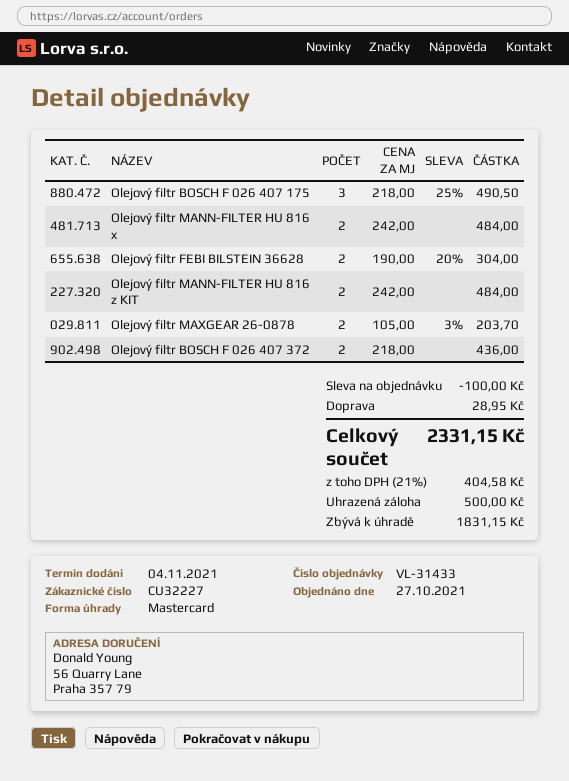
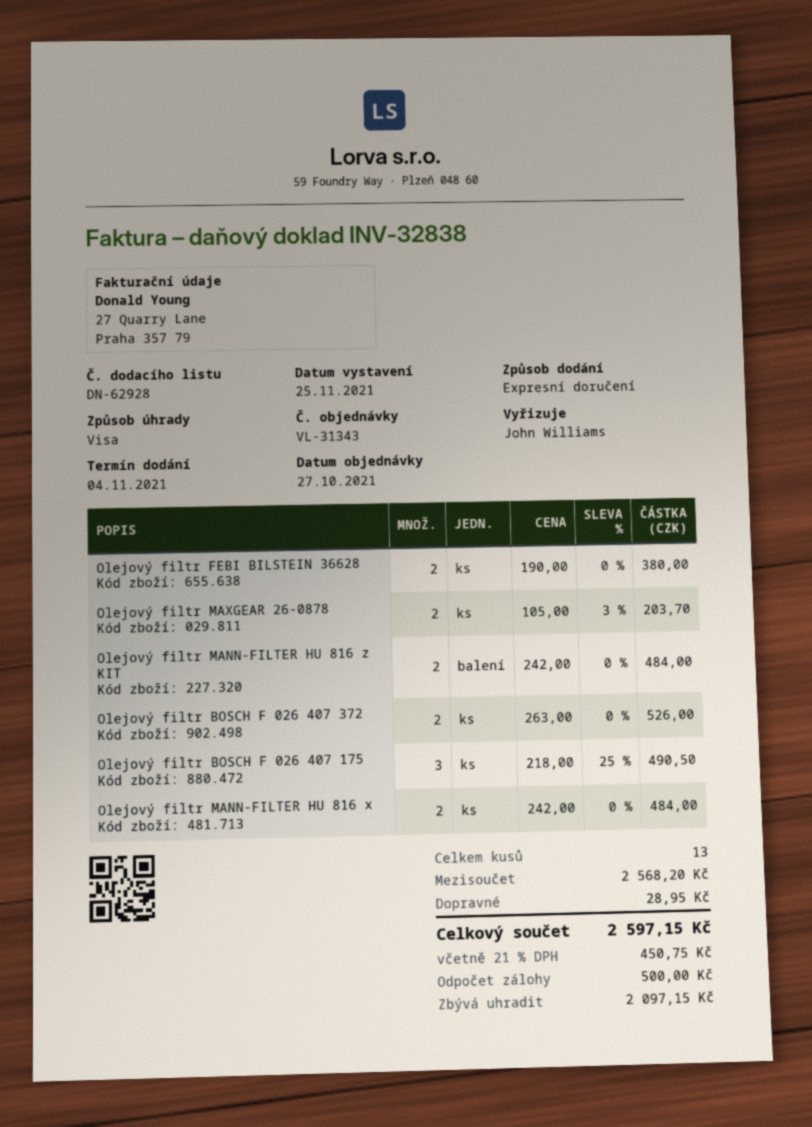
order number: VL-31433 -> VL-31343
payment method: Mastercard -> Visa
Olejový filtr FEBI BILSTEIN 36628: 2 x 190.00 - 20% = 304.00 -> 2 x 190.00 = 380.00
Olejový filtr BOSCH F 026 407 372: 2 x 218.00 = 436.00 -> 2 x 263.00 = 526.00
discount: 100.00 -> none
tax: 21% = 404.58 -> 21% = 450.75
total: 2331.15 -> 2597.15
balance: 1831.15 -> 2097.15

